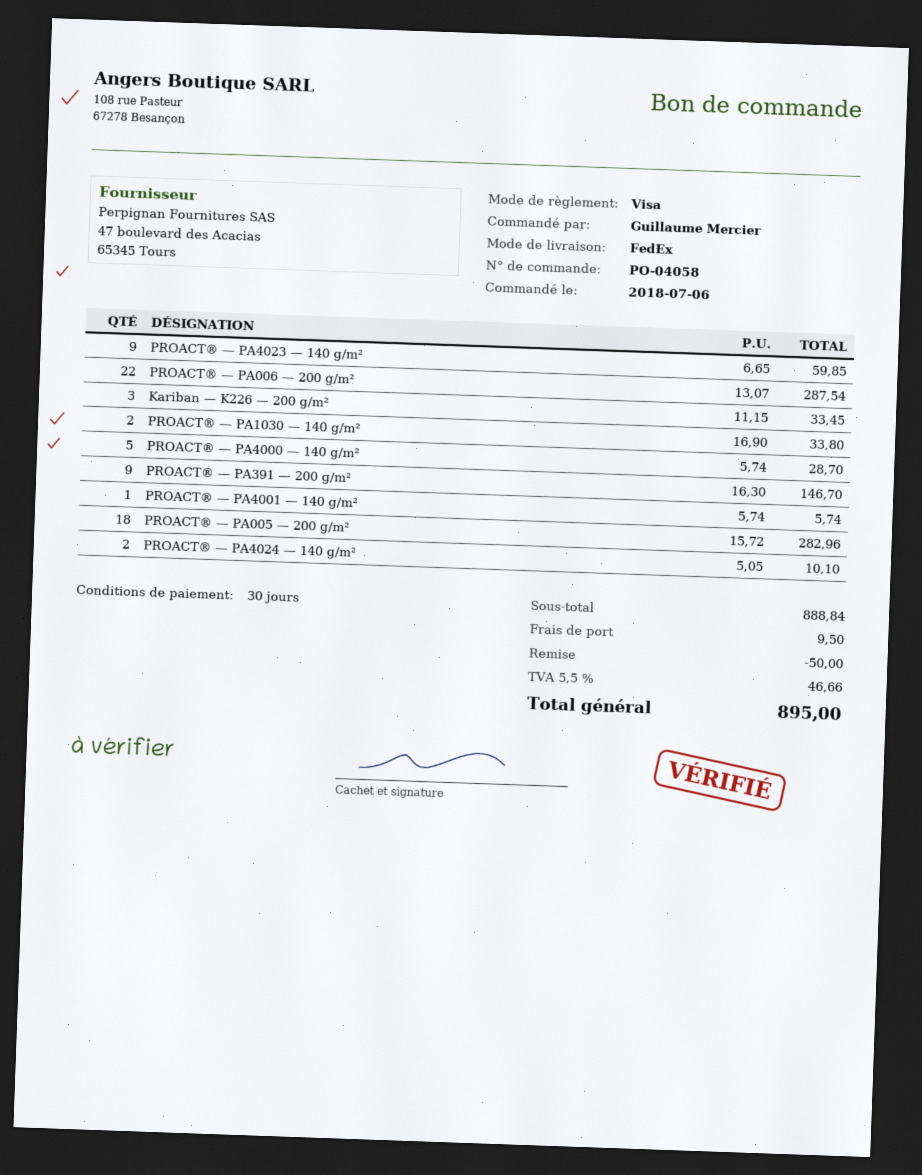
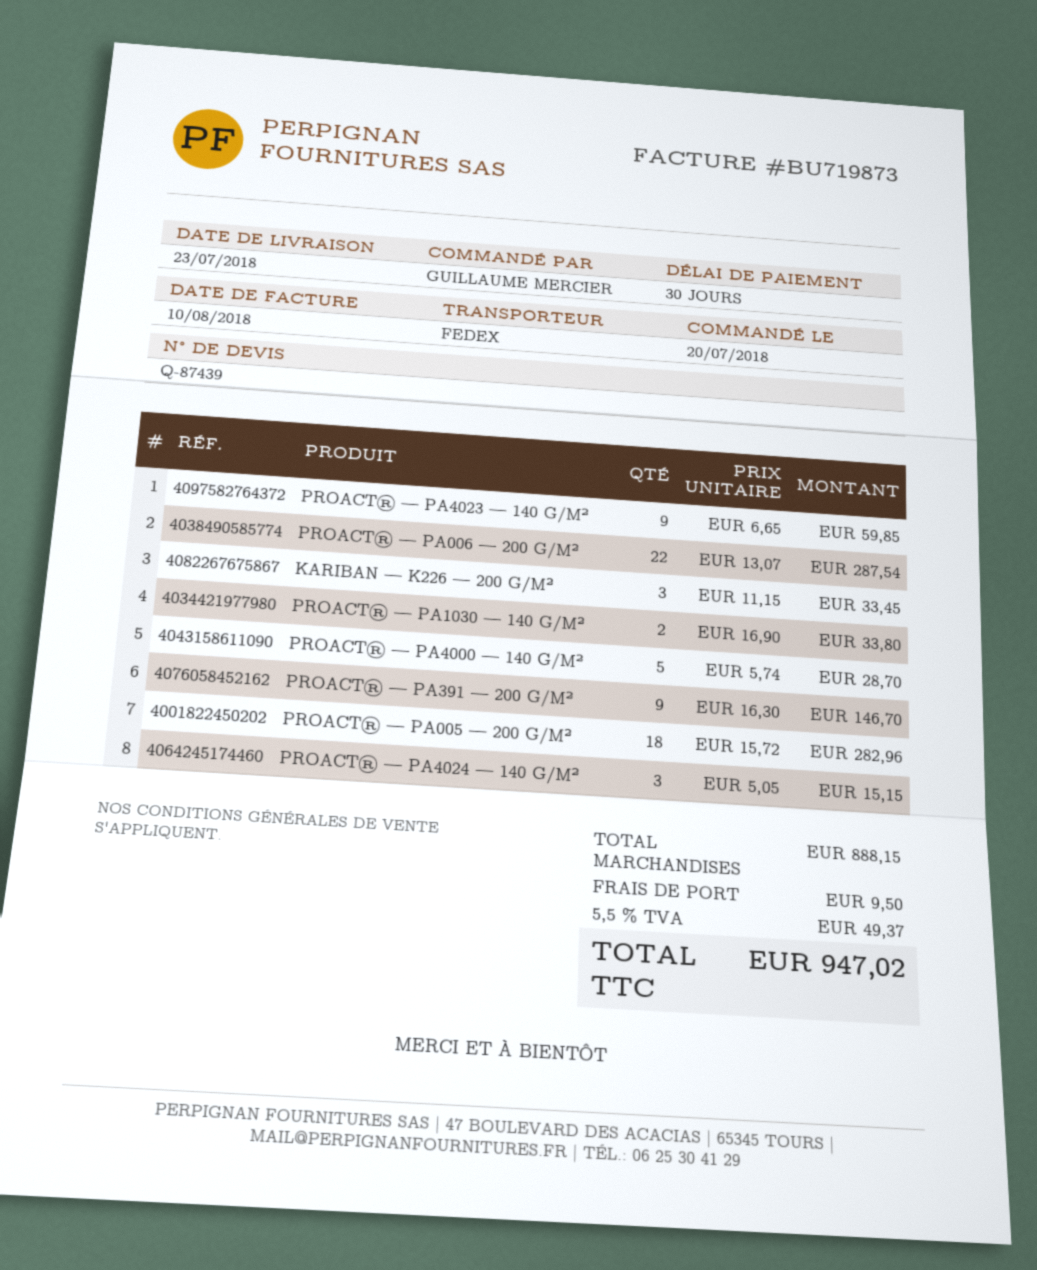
order date: 2018-07-06 -> 2018-07-20
PROACT® — PA4001 — 140 g/m²: 1 x 5.74 = 5.74 -> none
PROACT® — PA4024 — 140 g/m²: 2 x 5.05 = 10.10 -> 3 x 5.05 = 15.15
subtotal: 888.84 -> 888.15
discount: 50.00 -> none
tax: 5.5% = 46.66 -> 5.5% = 49.37
total: 895.00 -> 947.02

